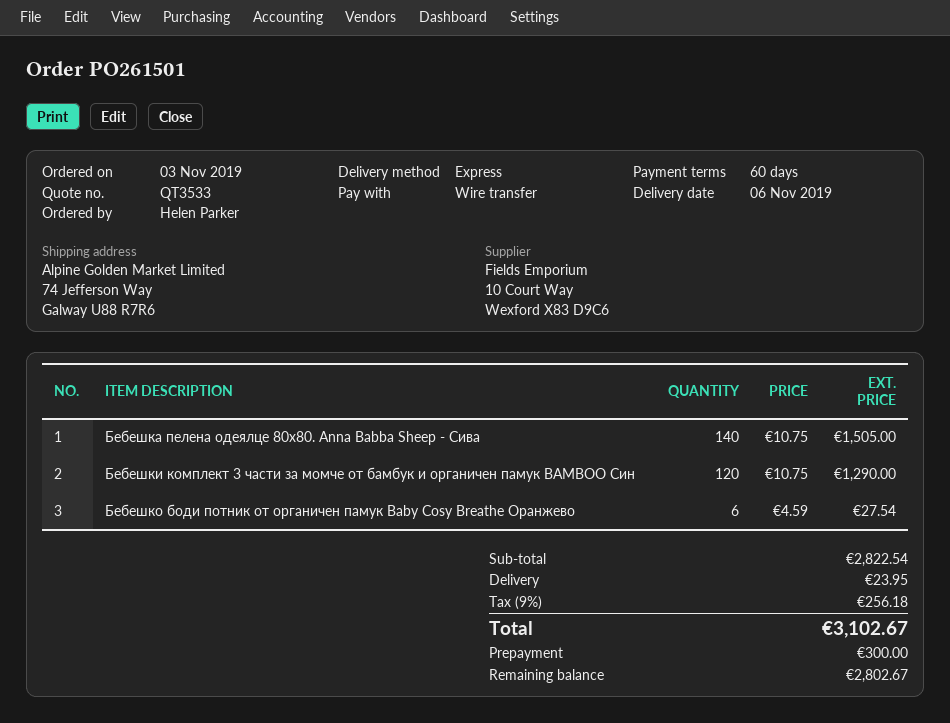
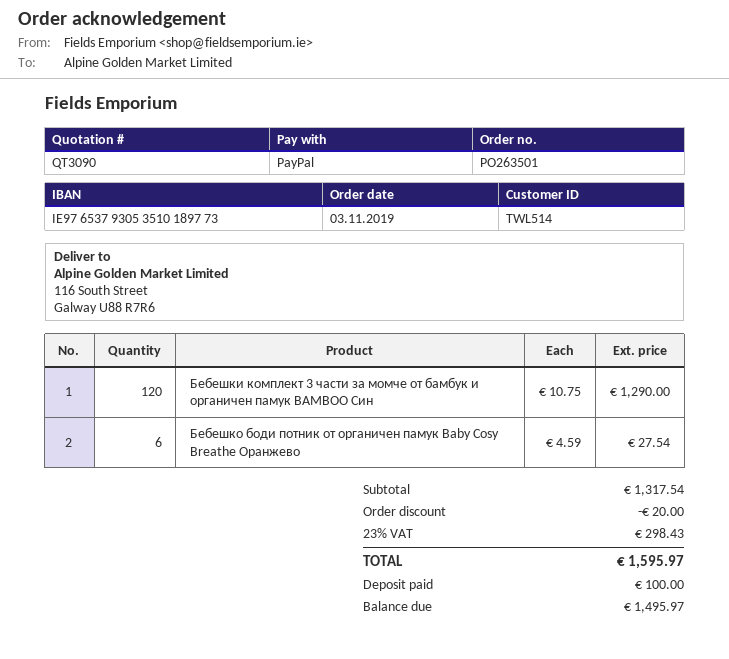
quote number: QT3533 -> QT3090
order number: PO261501 -> PO263501
payment method: bank transfer -> PayPal
ship to: 74 Jefferson Way, Galway U88 R7R6 -> 116 South Street, Galway U88 R7R6
Бебешка пелена одеялце 80x80. Anna Babba Sheep - Сива: 140 x 10.75 = 1505.00 -> none
subtotal: 2822.54 -> 1317.54
discount: none -> 20.00
shipping: 23.95 -> none
tax: 9% = 256.18 -> 23% = 298.43
total: 3102.67 -> 1595.97
deposit: 300.00 -> 100.00
balance: 2802.67 -> 1495.97

